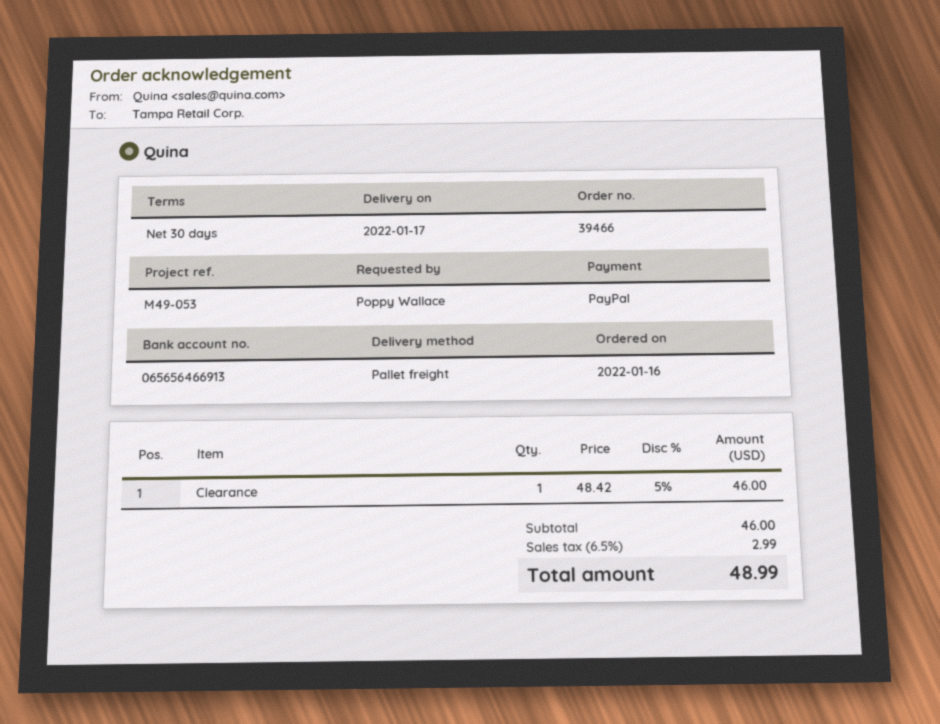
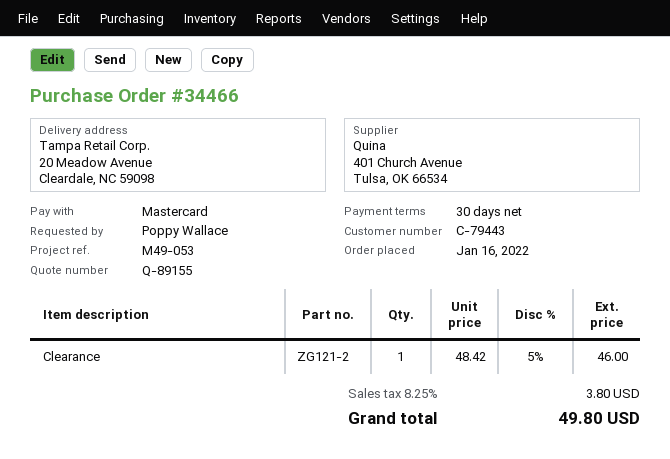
order number: 39466 -> 34466
payment method: PayPal -> Mastercard
tax: 6.5% = 2.99 -> 8.25% = 3.80
total: 48.99 -> 49.80

